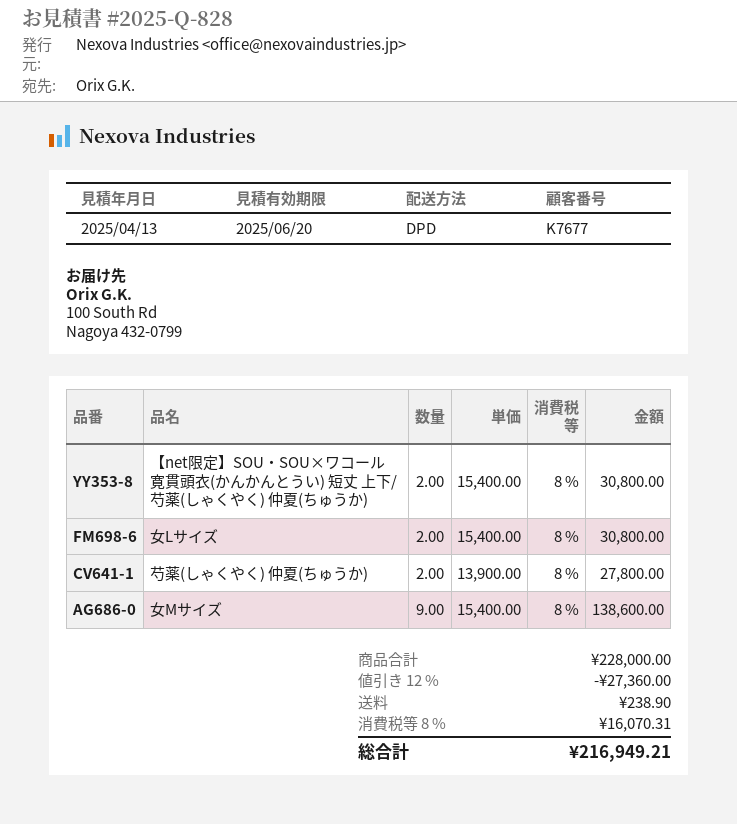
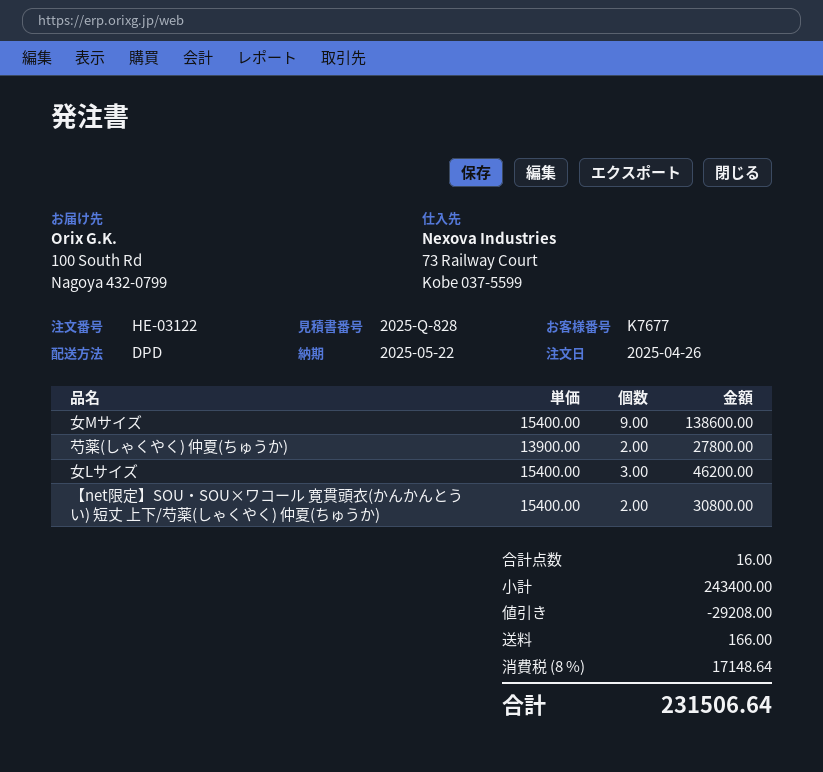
女Lサイズ: 2 x 15400.00 = 30800.00 -> 3 x 15400.00 = 46200.00
subtotal: 228000.00 -> 243400.00
discount: 27360.00 -> 29208.00
shipping: 238.90 -> 166.00
tax: 8% = 16070.31 -> 8% = 17148.64
total: 216949.21 -> 231506.64

